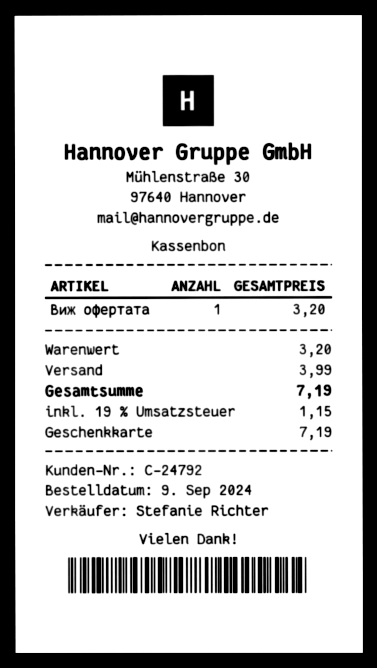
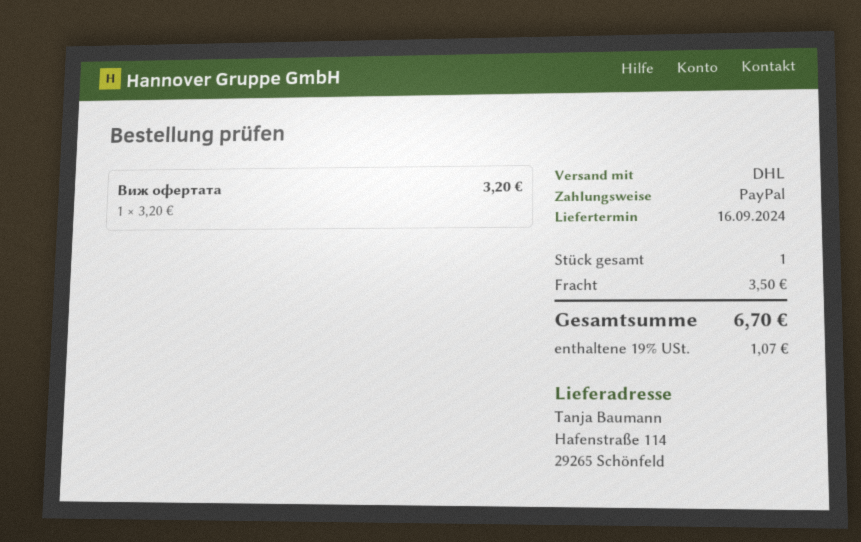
payment method: gift card -> PayPal
shipping: 3.99 -> 3.50
tax: 19% = 1.15 -> 19% = 1.07
total: 7.19 -> 6.70

